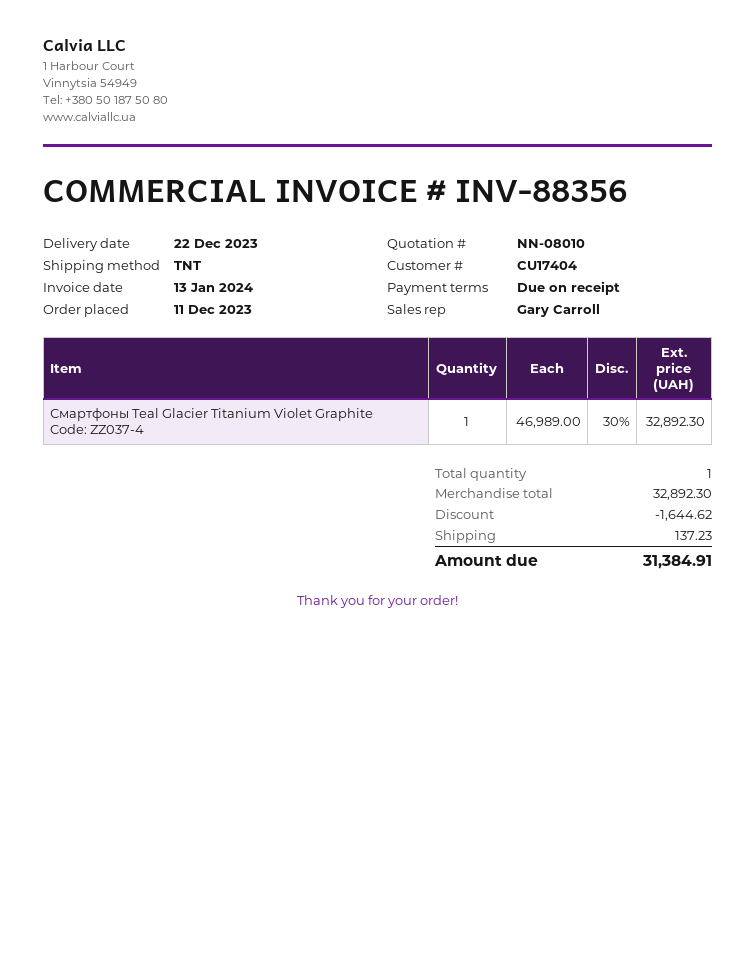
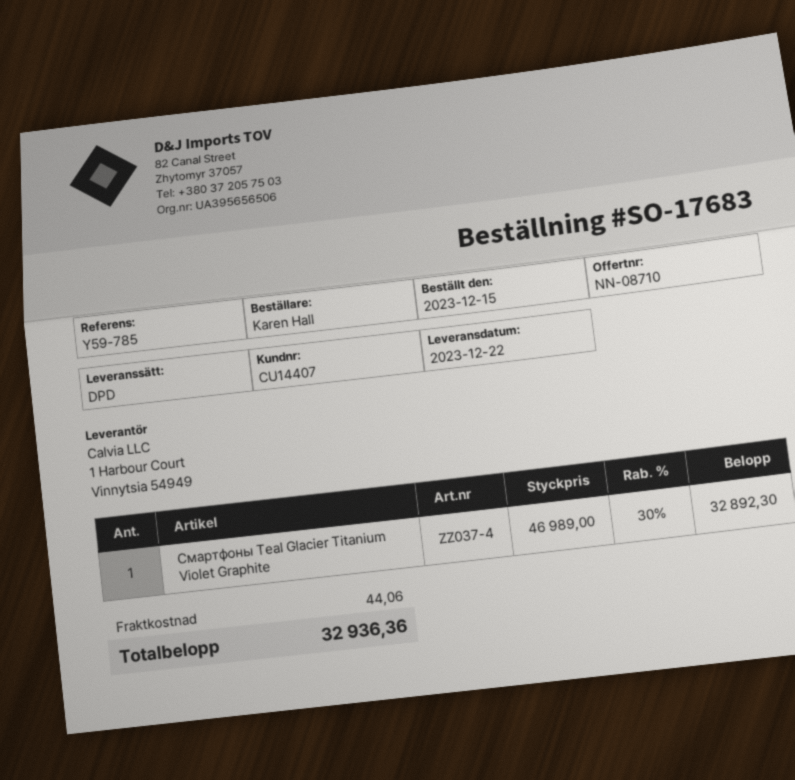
quote number: NN-08010 -> NN-08710
order date: 2023-12-11 -> 2023-12-15
customer number: CU17404 -> CU14407
shipping method: TNT -> DPD
discount: 1644.62 -> none
shipping: 137.23 -> 44.06
total: 31384.91 -> 32936.36

